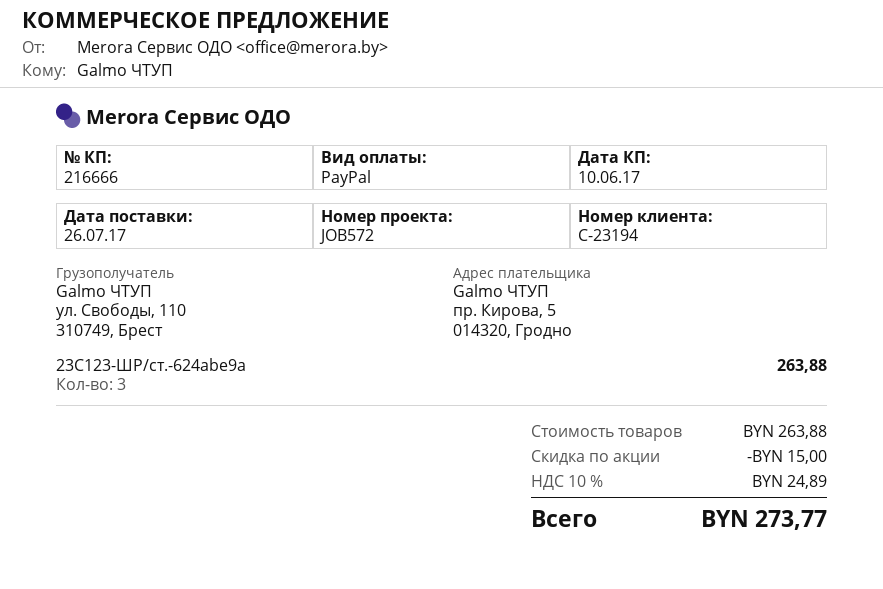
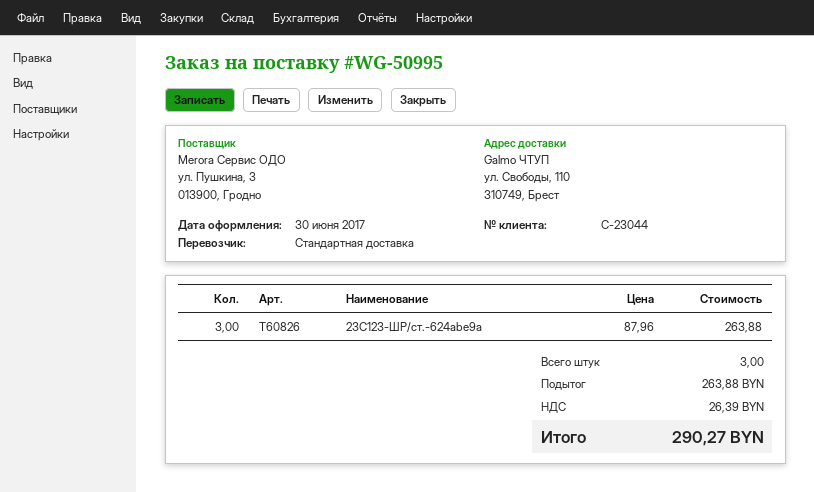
customer number: C-23194 -> C-23044
discount: 15.00 -> none
tax: 24.89 -> 26.39
total: 273.77 -> 290.27

